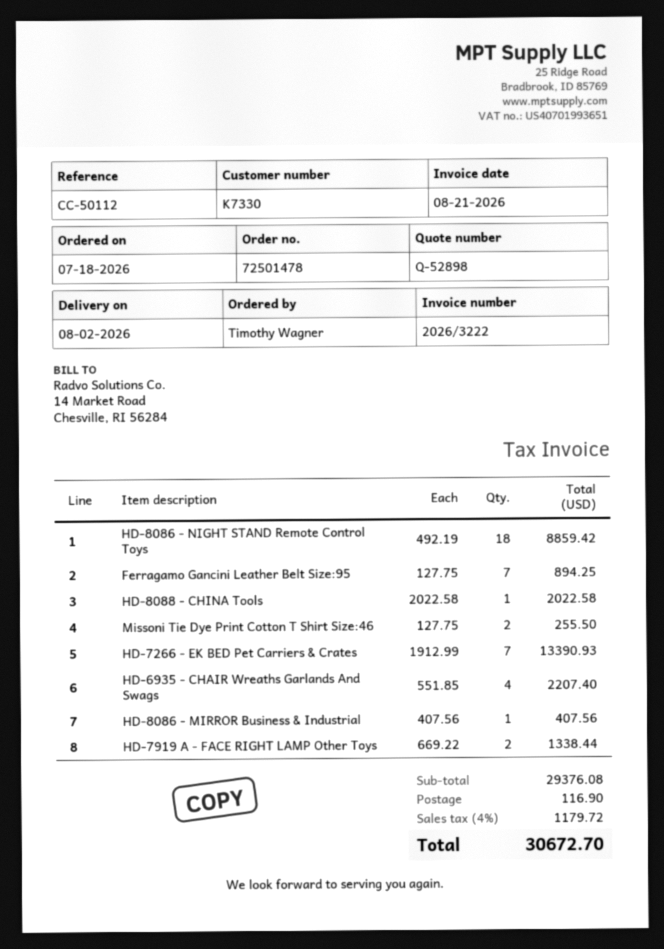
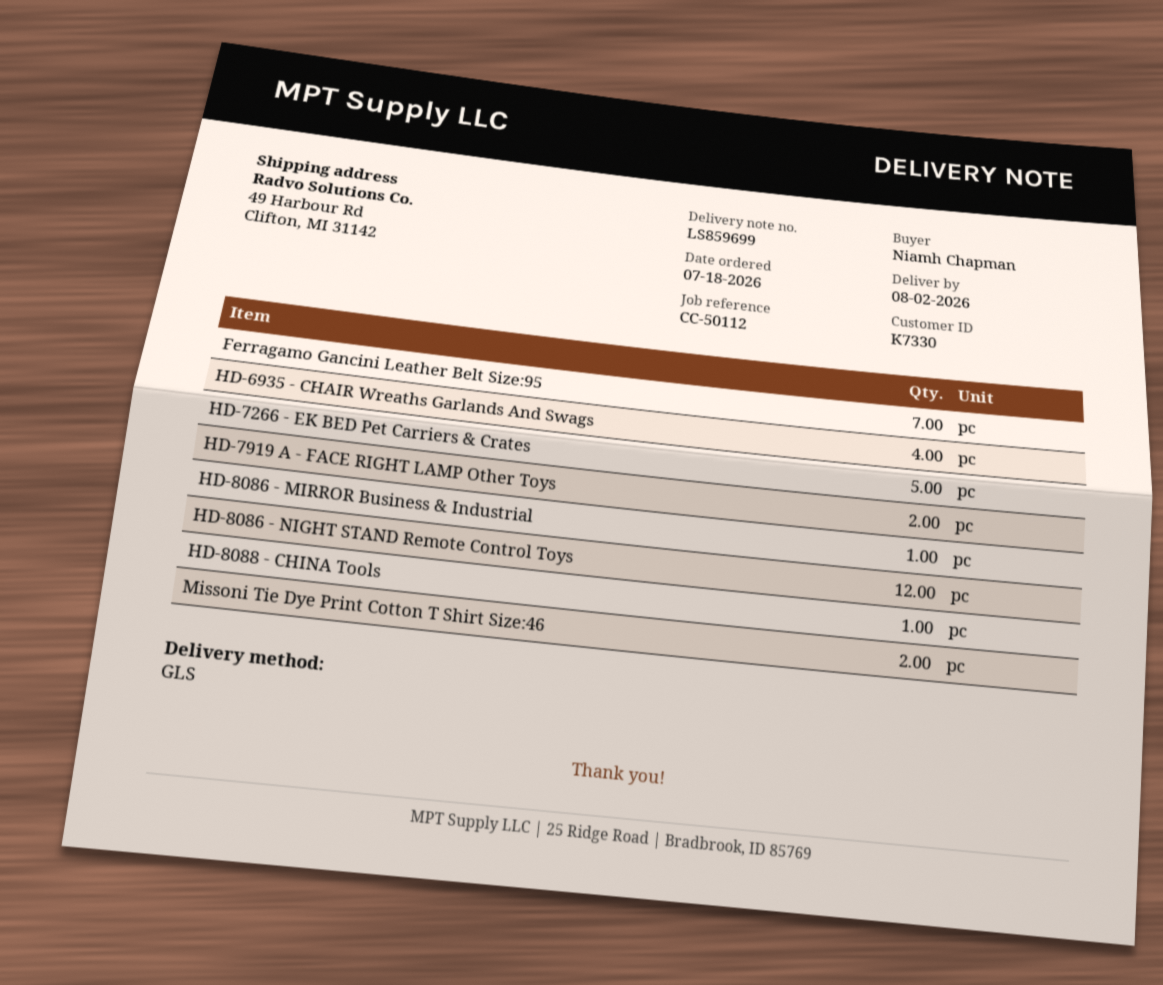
ordered by: Timothy Wagner -> Niamh Chapman
HD-8086 - NIGHT STAND Remote Control Toys: 18 -> 12
HD-7266 - EK BED Pet Carriers & Crates: 7 -> 5

